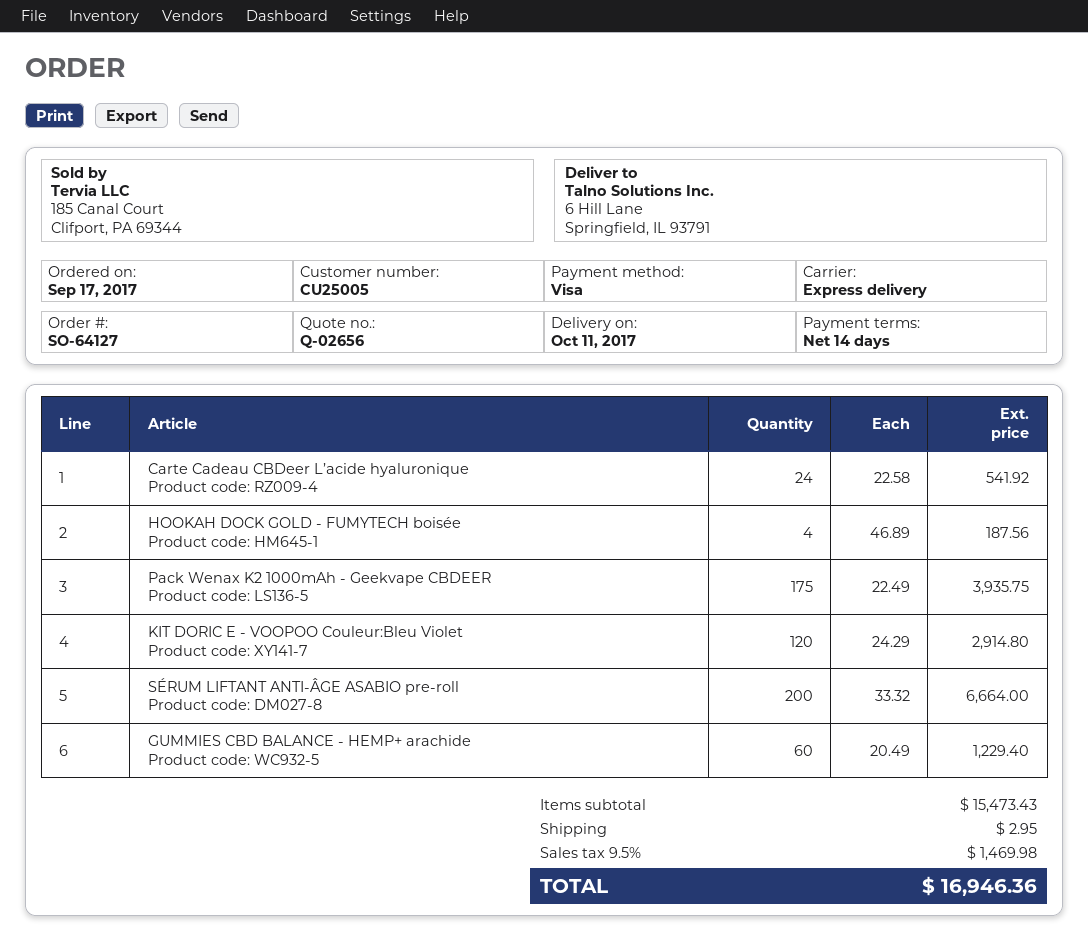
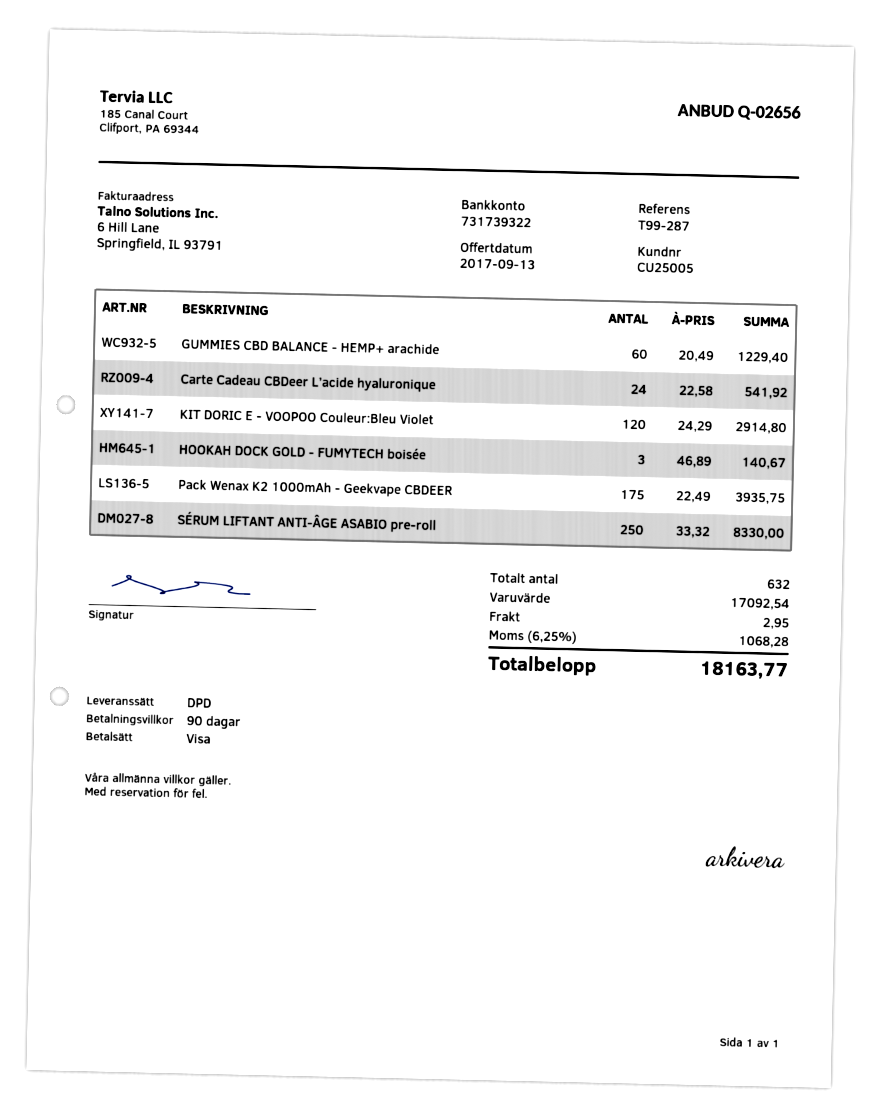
payment terms: 14 days -> 90 days
shipping method: express -> DPD
HOOKAH DOCK GOLD - FUMYTECH boisée: 4 x 46.89 = 187.56 -> 3 x 46.89 = 140.67
SÉRUM LIFTANT ANTI-ÂGE ASABIO pre-roll: 200 x 33.32 = 6664.00 -> 250 x 33.32 = 8330.00
subtotal: 15473.43 -> 17092.54
tax: 9.5% = 1469.98 -> 6.25% = 1068.28
total: 16946.36 -> 18163.77

